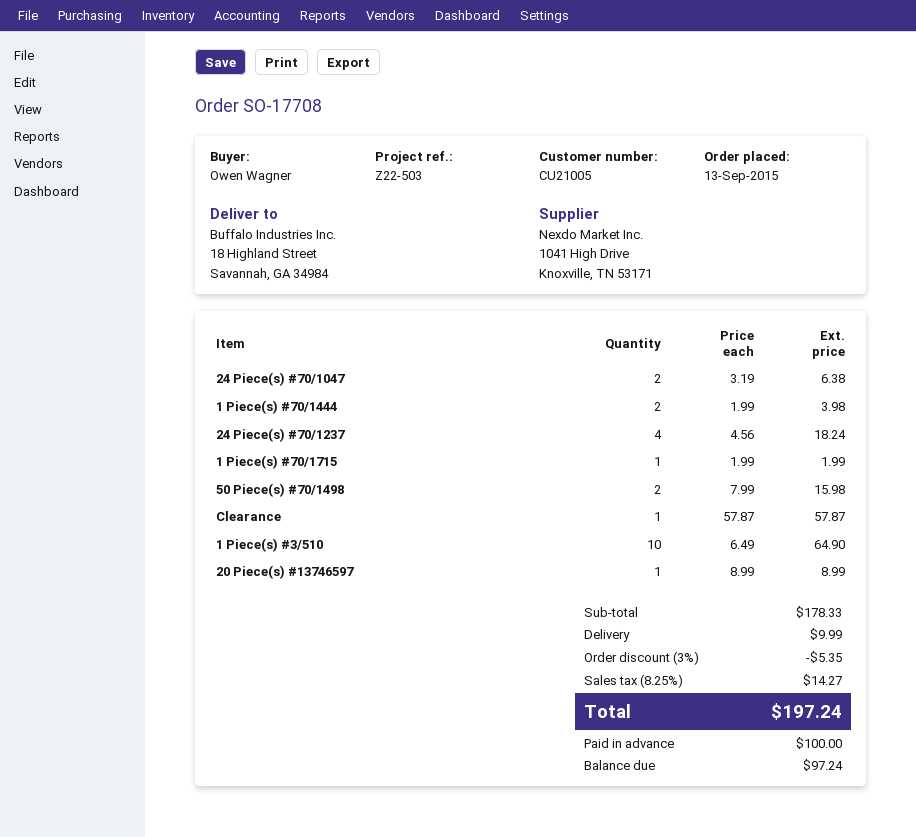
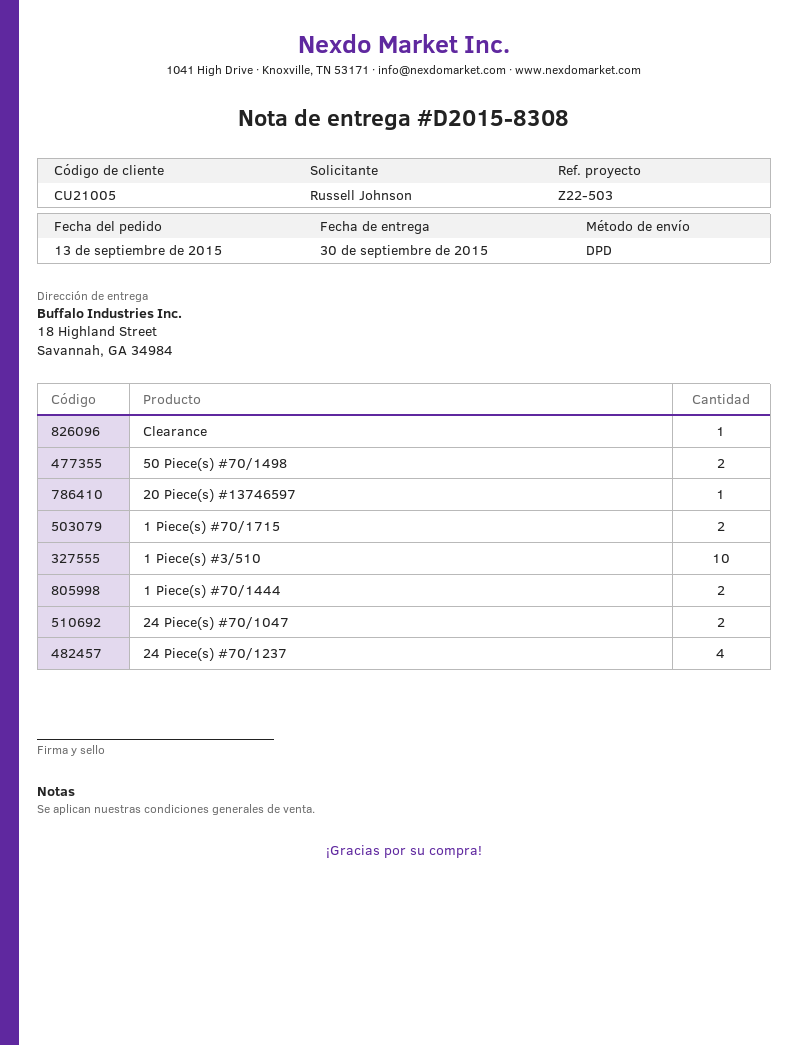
ordered by: Owen Wagner -> Russell Johnson
1 Piece(s) #70/1715: 1 -> 2

